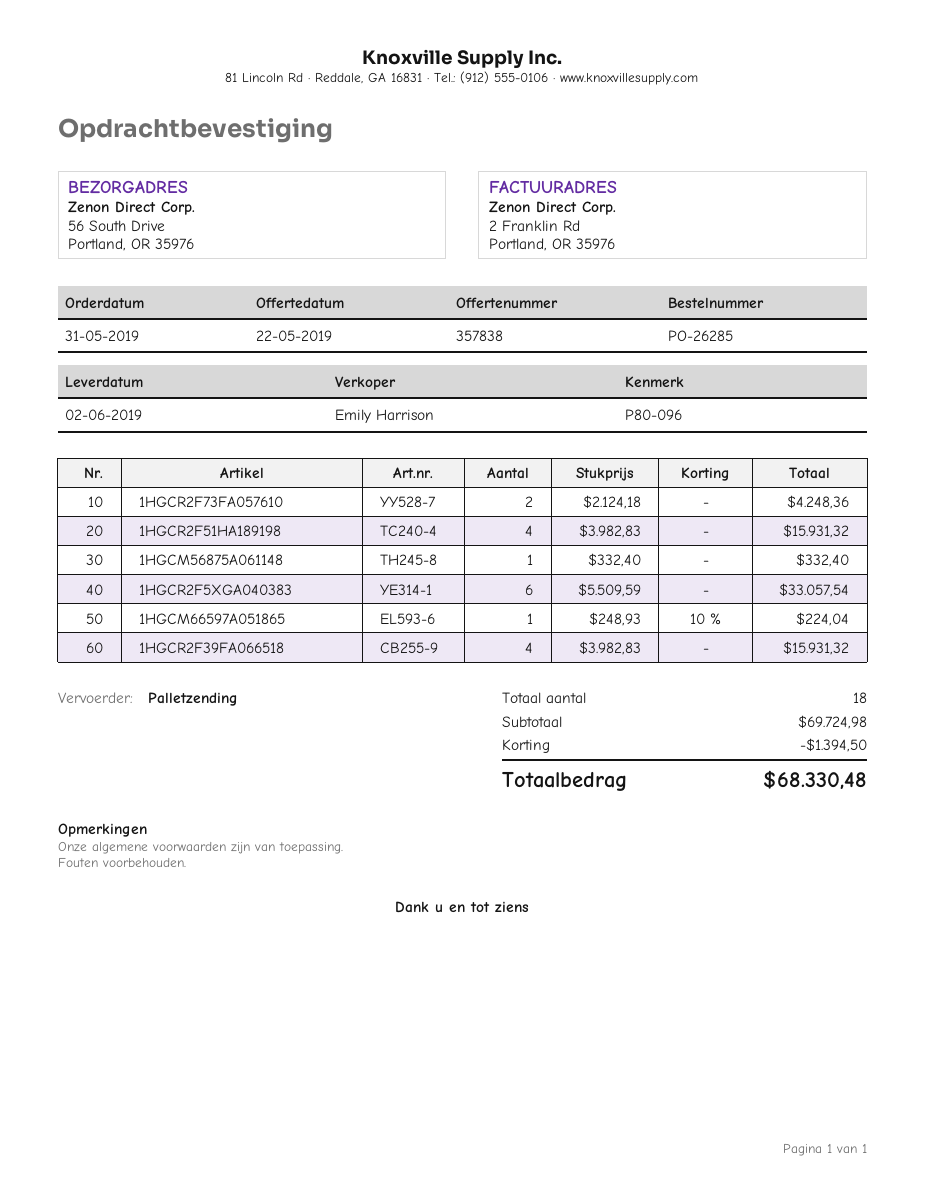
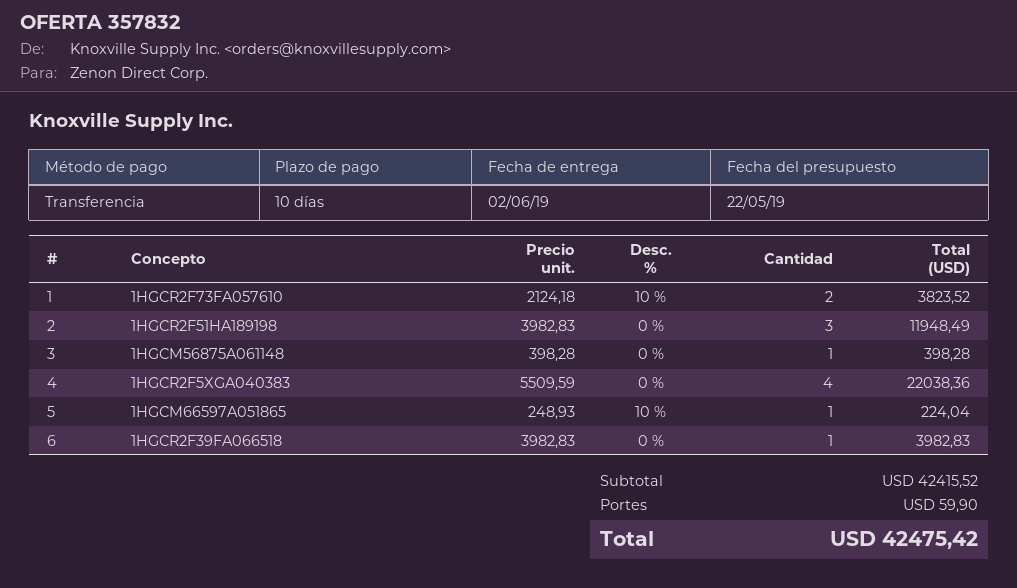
quote number: 357838 -> 357832
1HGCR2F73FA057610: 2 x 2124.18 = 4248.36 -> 2 x 2124.18 - 10% = 3823.52
1HGCR2F51HA189198: 4 x 3982.83 = 15931.32 -> 3 x 3982.83 = 11948.49
1HGCM56875A061148: 1 x 332.40 = 332.40 -> 1 x 398.28 = 398.28
1HGCR2F5XGA040383: 6 x 5509.59 = 33057.54 -> 4 x 5509.59 = 22038.36
1HGCR2F39FA066518: 4 x 3982.83 = 15931.32 -> 1 x 3982.83 = 3982.83
subtotal: 69724.98 -> 42415.52
discount: 1394.50 -> none
shipping: none -> 59.90
total: 68330.48 -> 42475.42

